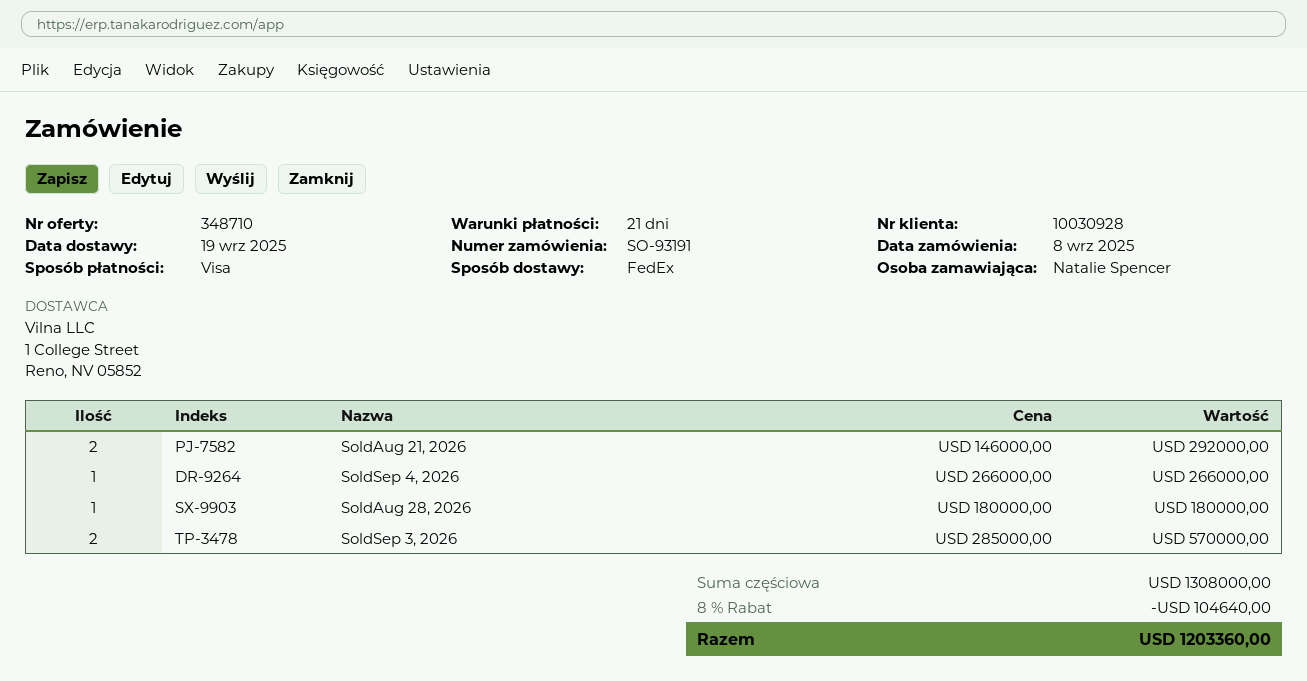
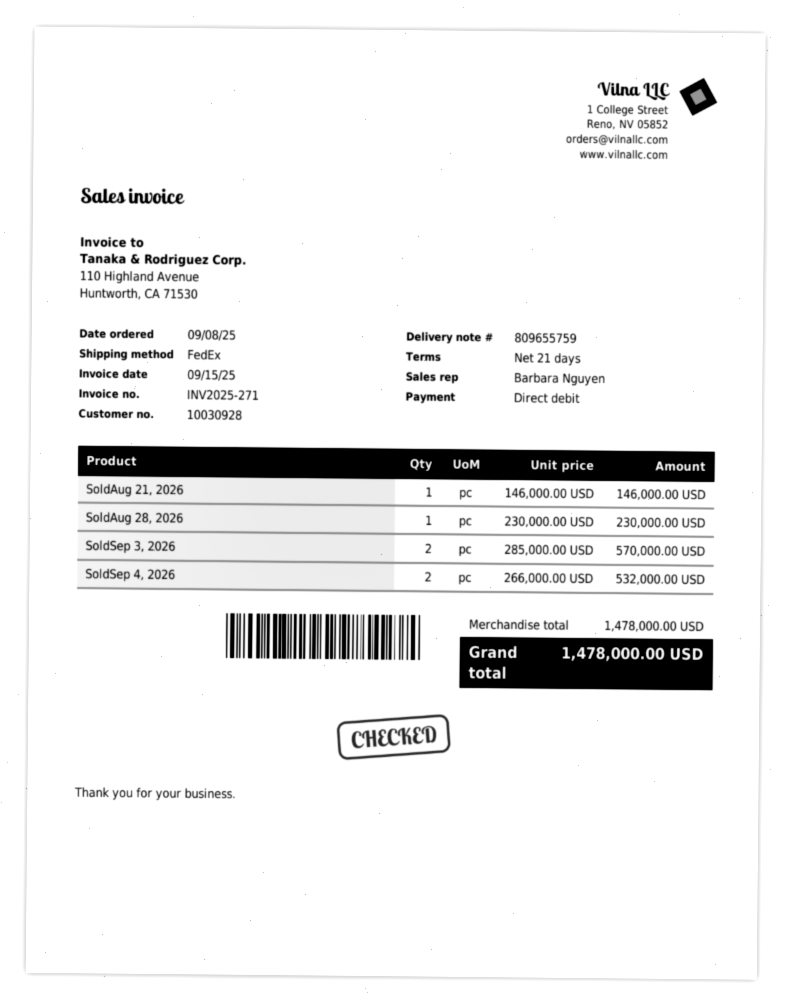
payment method: Visa -> direct debit
SoldAug 21, 2026: 2 x 146000.00 = 292000.00 -> 1 x 146000.00 = 146000.00
SoldSep 4, 2026: 1 x 266000.00 = 266000.00 -> 2 x 266000.00 = 532000.00
SoldAug 28, 2026: 1 x 180000.00 = 180000.00 -> 1 x 230000.00 = 230000.00
subtotal: 1308000.00 -> 1478000.00
discount: 8% = 104640.00 -> none
total: 1203360.00 -> 1478000.00

